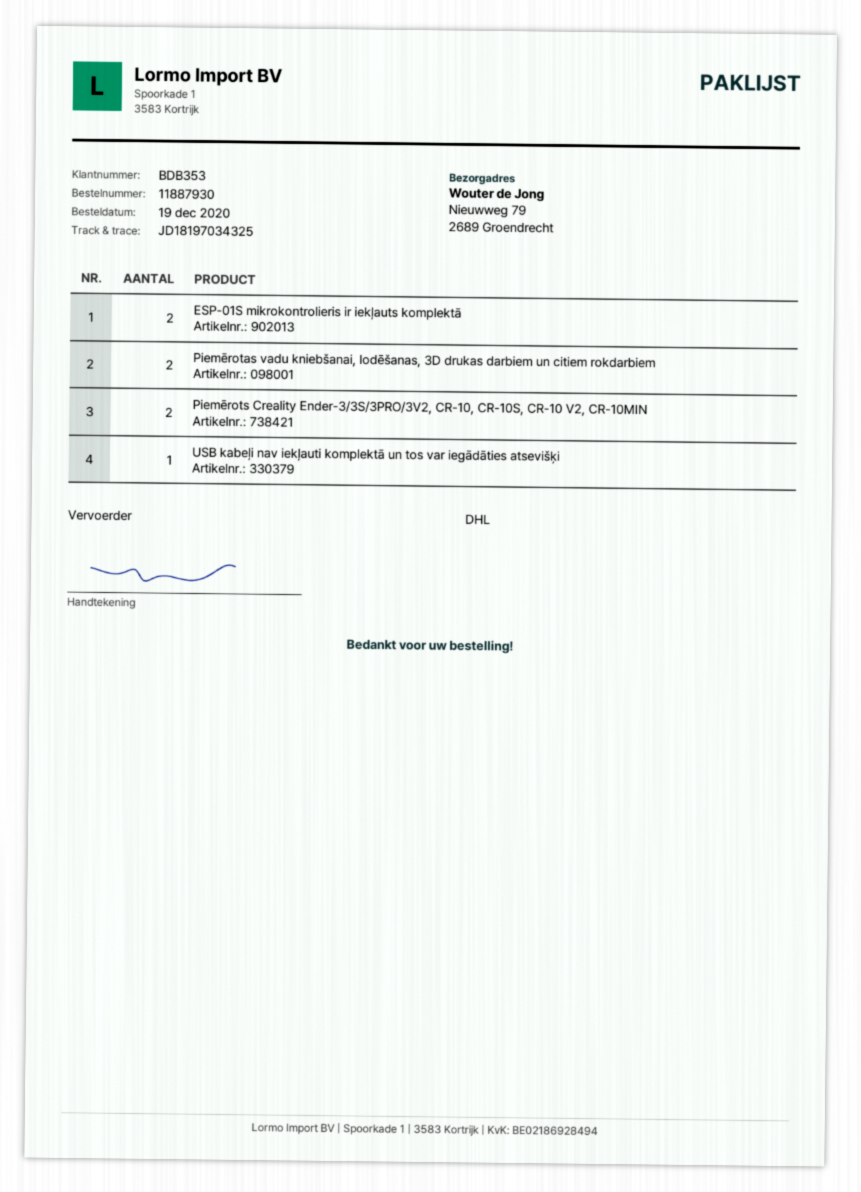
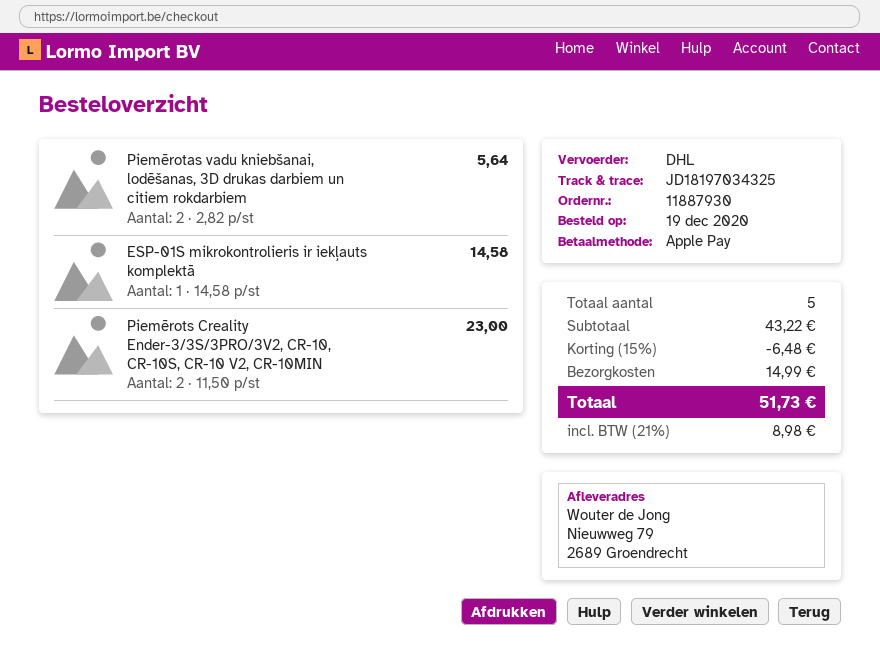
ESP-01S mikrokontrolieris ir iekļauts komplektā: 2 -> 1
USB kabeļi nav iekļauti komplektā un tos var iegādāties atsevišķi: 1 -> none

